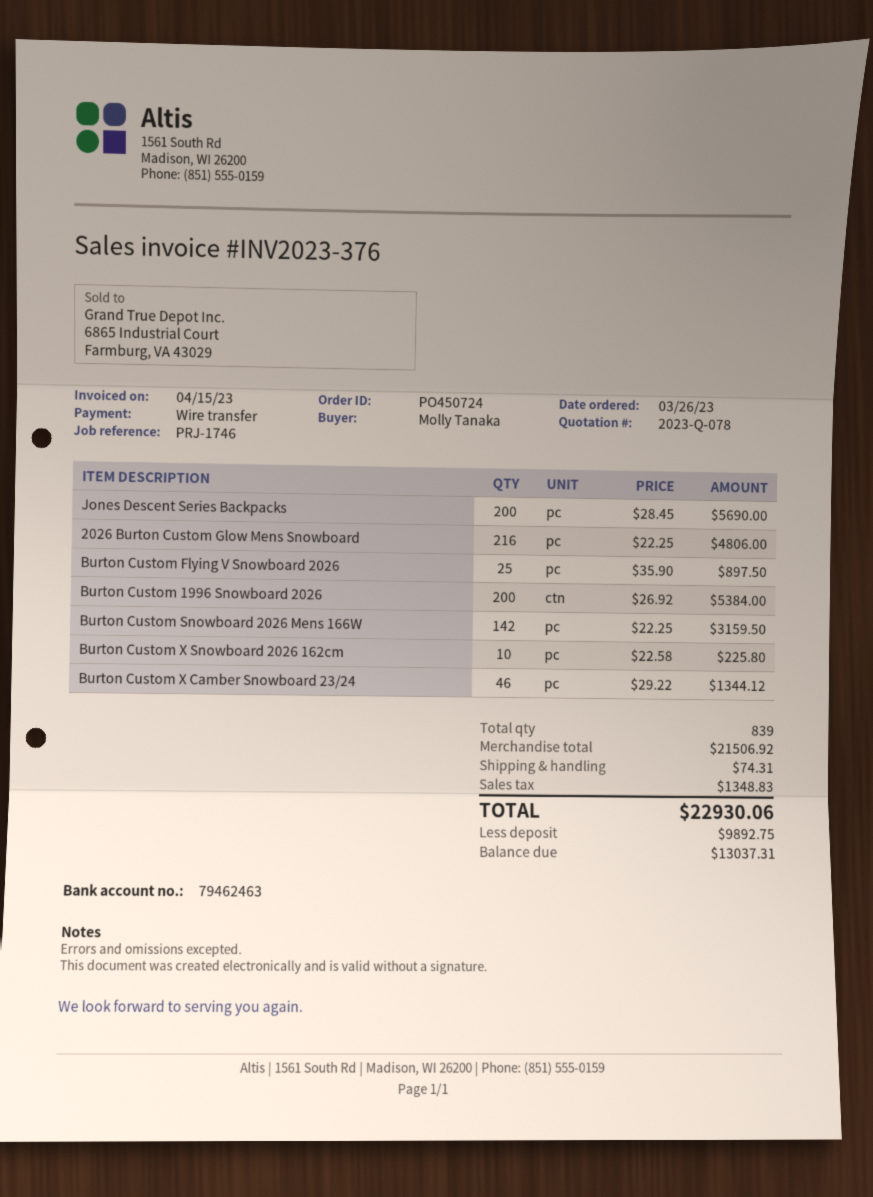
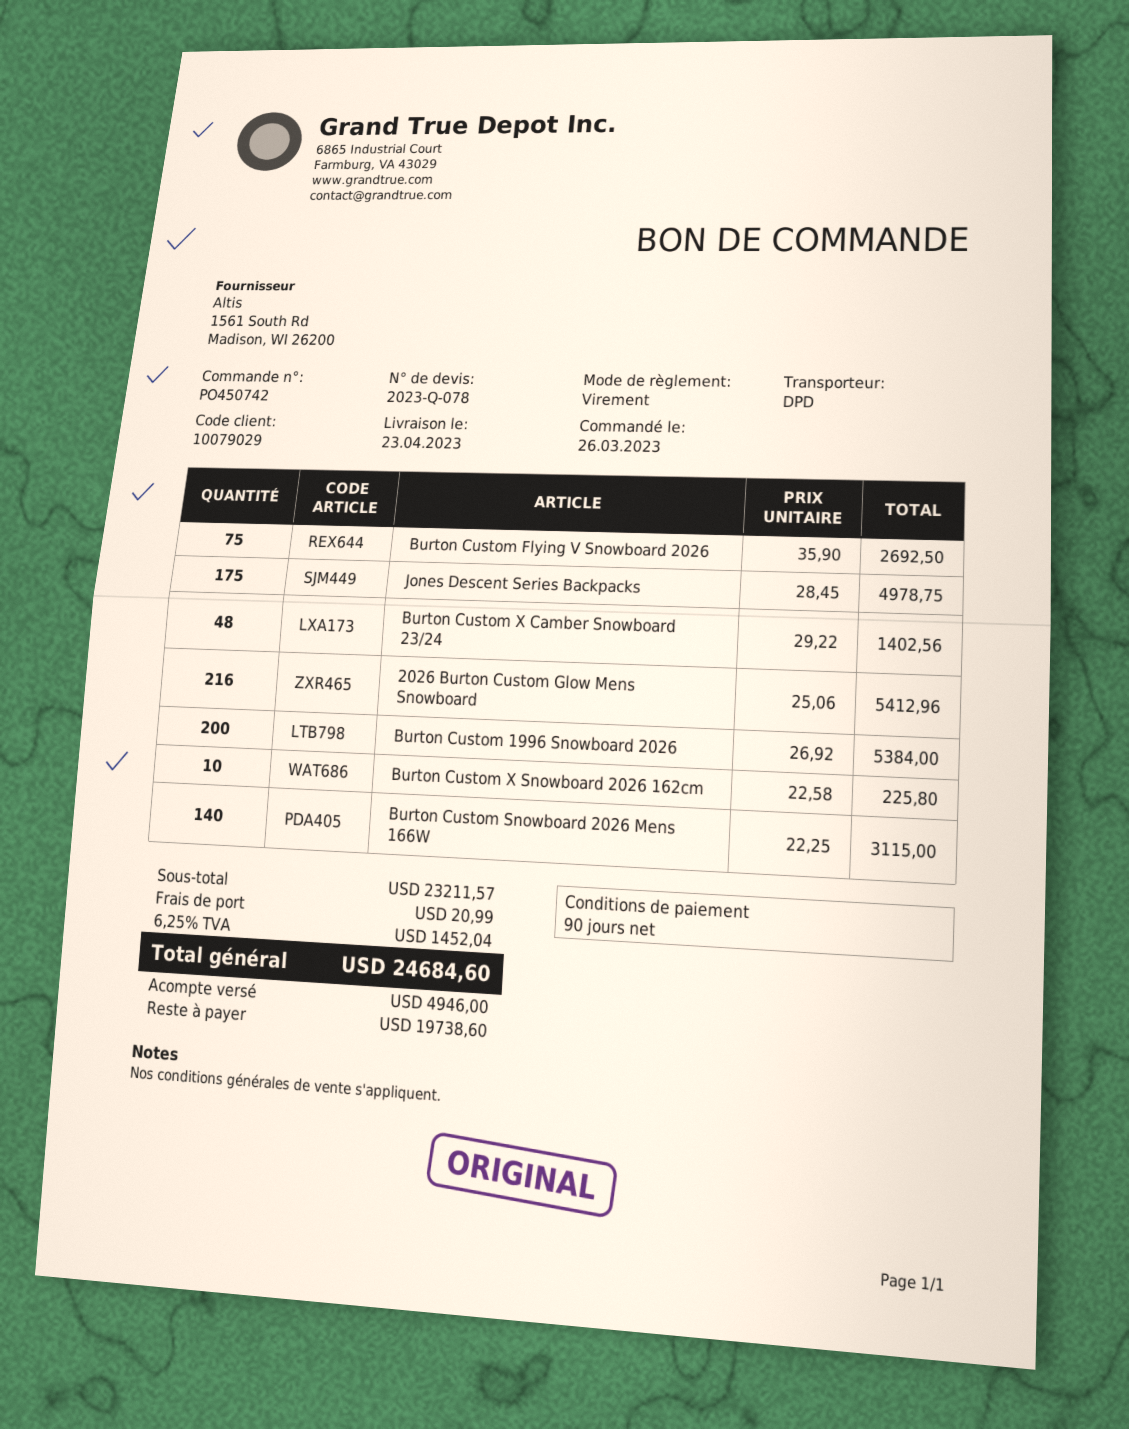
order number: PO450724 -> PO450742
Jones Descent Series Backpacks: 200 x 28.45 = 5690.00 -> 175 x 28.45 = 4978.75
2026 Burton Custom Glow Mens Snowboard: 216 x 22.25 = 4806.00 -> 216 x 25.06 = 5412.96
Burton Custom Flying V Snowboard 2026: 25 x 35.90 = 897.50 -> 75 x 35.90 = 2692.50
Burton Custom Snowboard 2026 Mens 166W: 142 x 22.25 = 3159.50 -> 140 x 22.25 = 3115.00
Burton Custom X Camber Snowboard 23/24: 46 x 29.22 = 1344.12 -> 48 x 29.22 = 1402.56
subtotal: 21506.92 -> 23211.57
shipping: 74.31 -> 20.99
tax: 1348.83 -> 1452.04
total: 22930.06 -> 24684.60
deposit: 9892.75 -> 4946.00
balance: 13037.31 -> 19738.60

